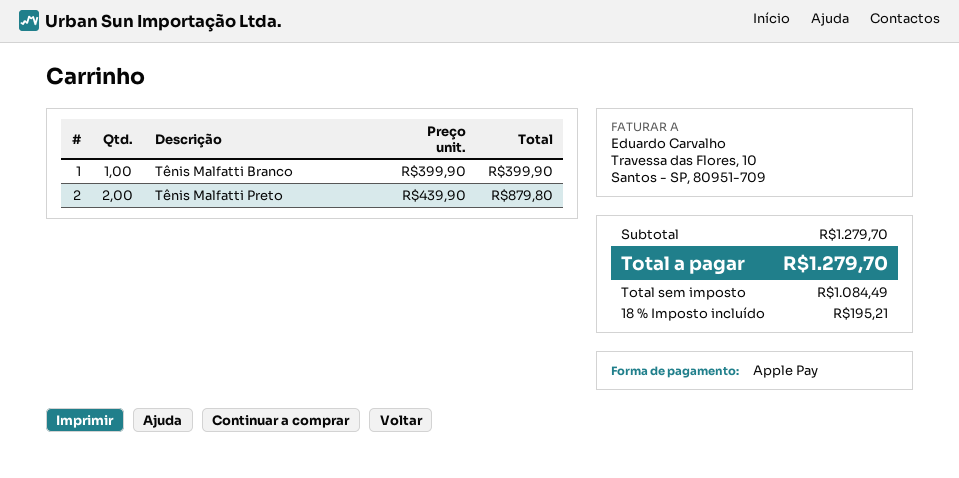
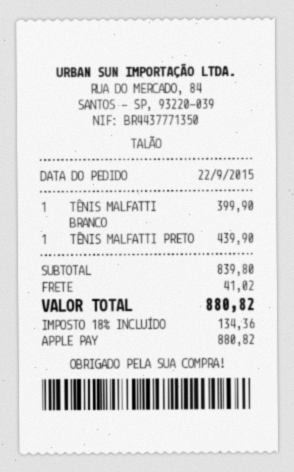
Tênis Malfatti Preto: 2 x 439.90 = 879.80 -> 1 x 439.90 = 439.90
subtotal: 1279.70 -> 839.80
shipping: none -> 41.02
tax: 18% = 195.21 -> 18% = 134.36
total: 1279.70 -> 880.82

